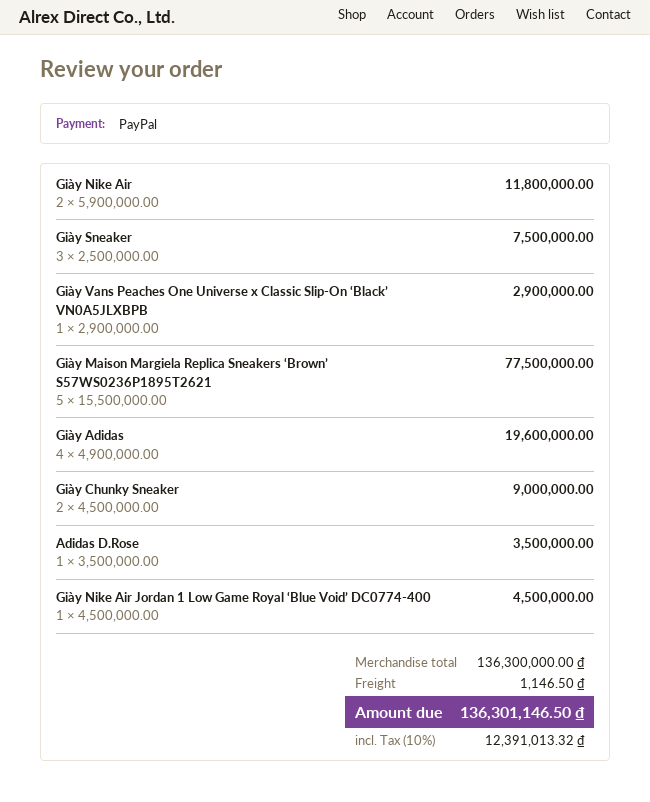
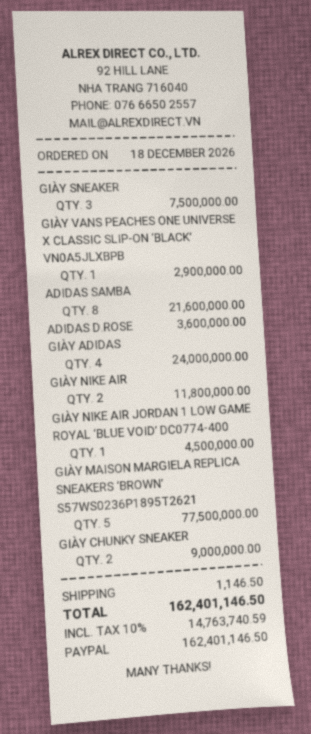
Giày Adidas: 4 for 19600000.00 -> 4 for 24000000.00
Adidas D.Rose: 1 for 3500000.00 -> 1 for 3600000.00
ADIDAS SAMBA: none -> 8 for 21600000.00
tax: 10% = 12391013.32 -> 10% = 14763740.59
total: 136301146.50 -> 162401146.50

